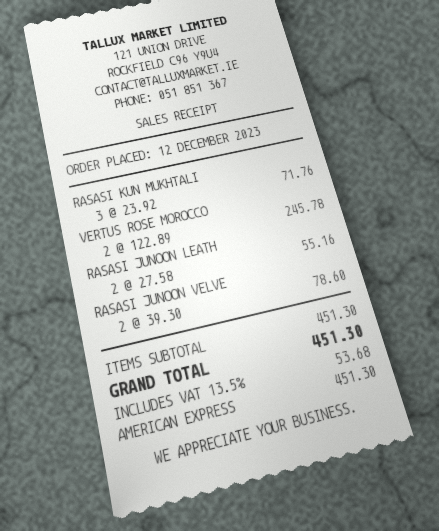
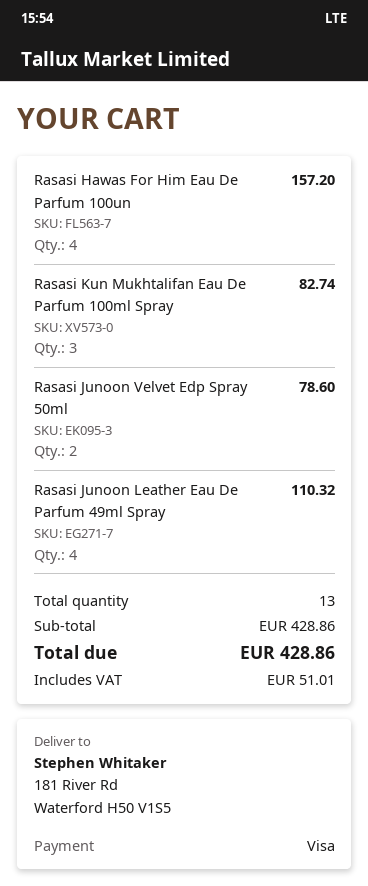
payment method: American Express -> Visa
RASASI KUN MUKHTALI: 3 for 71.76 -> 3 for 82.74
VERTUS ROSE MOROCCO: 2 for 245.78 -> none
RASASI JUNOON LEATH: 2 for 55.16 -> 4 for 110.32
Rasasi Hawas For Him Eau De Parfum 100un: none -> 4 for 157.20
subtotal: 451.30 -> 428.86
tax: 53.68 -> 51.01
total: 451.30 -> 428.86

